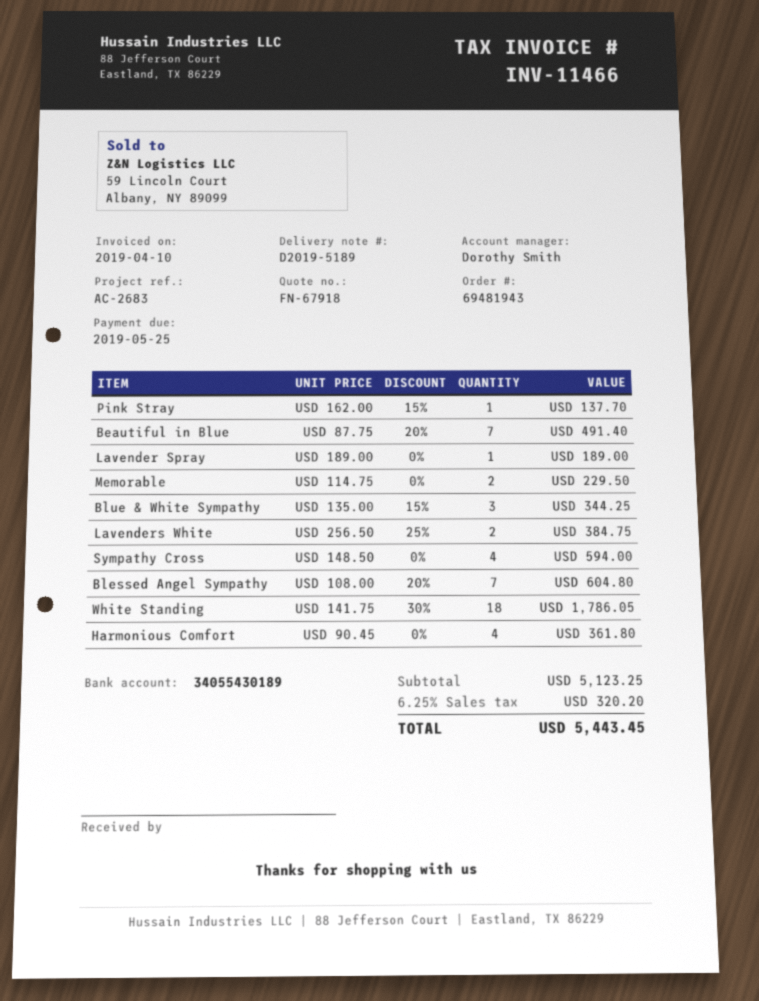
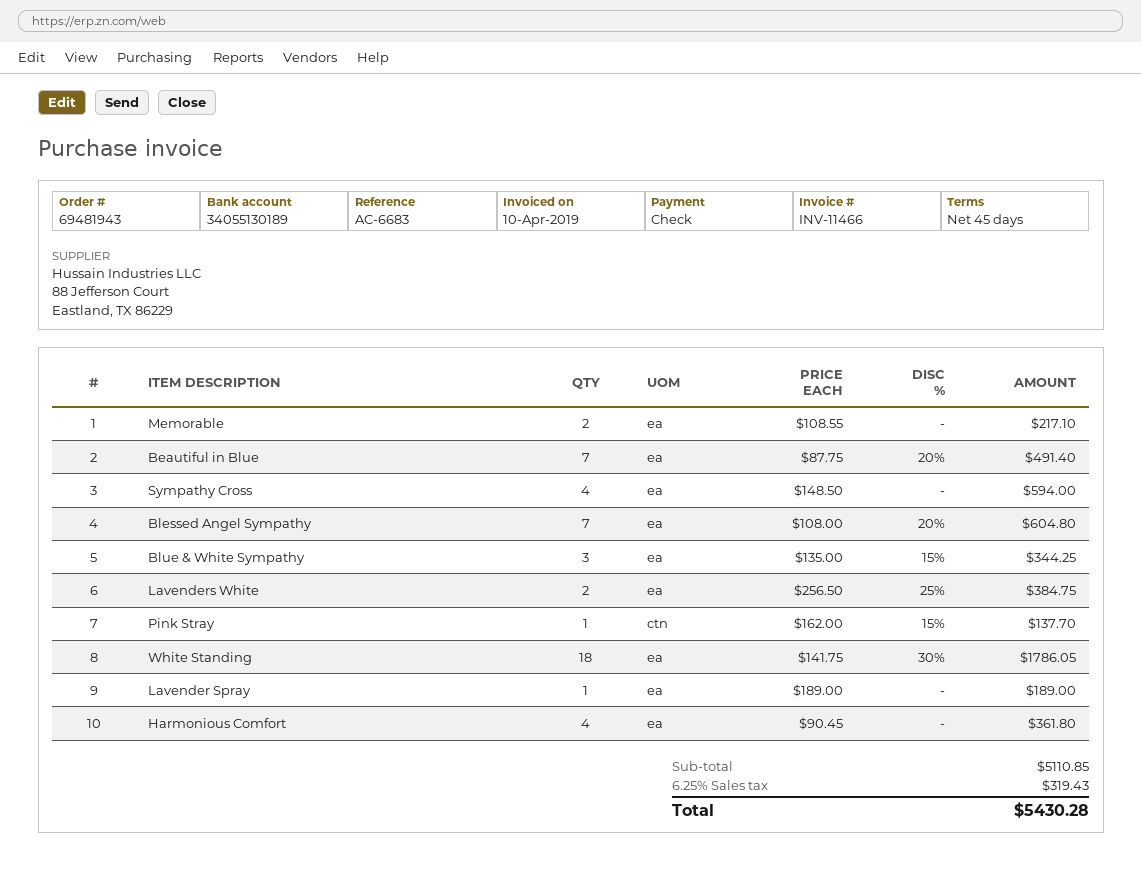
reference: AC-2683 -> AC-6683
bank account: 34055430189 -> 34055130189
Memorable: 2 x 114.75 = 229.50 -> 2 x 108.55 = 217.10
subtotal: 5123.25 -> 5110.85
tax: 6.25% = 320.20 -> 6.25% = 319.43
total: 5443.45 -> 5430.28

